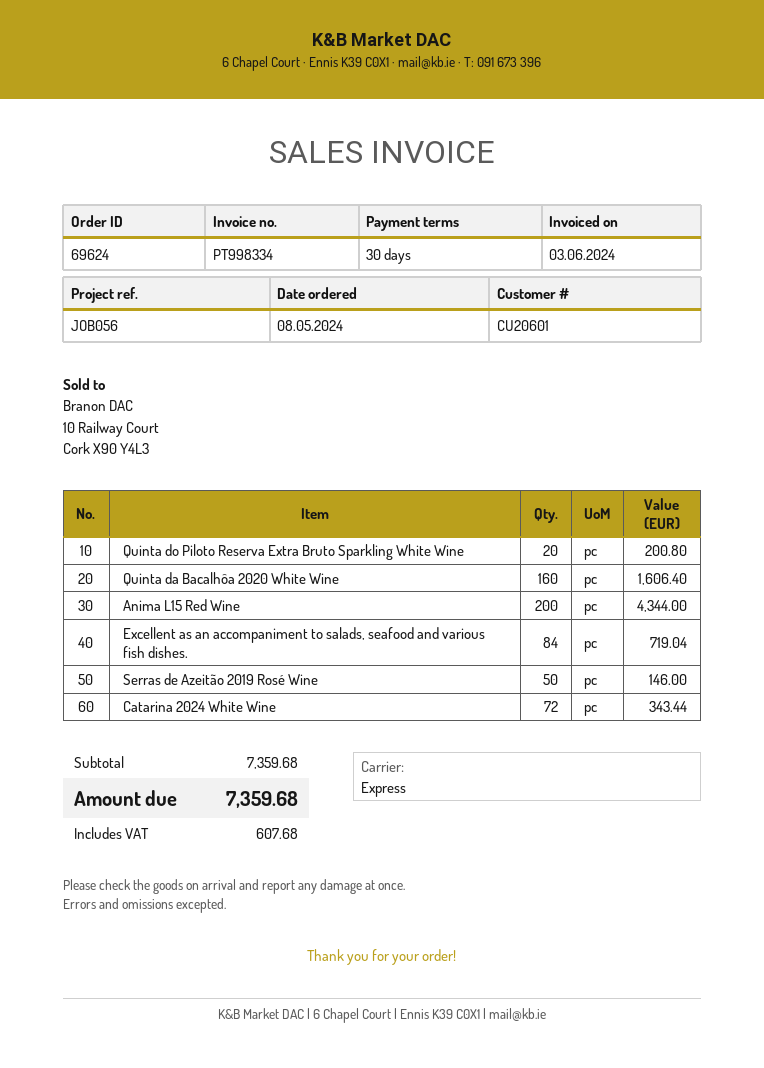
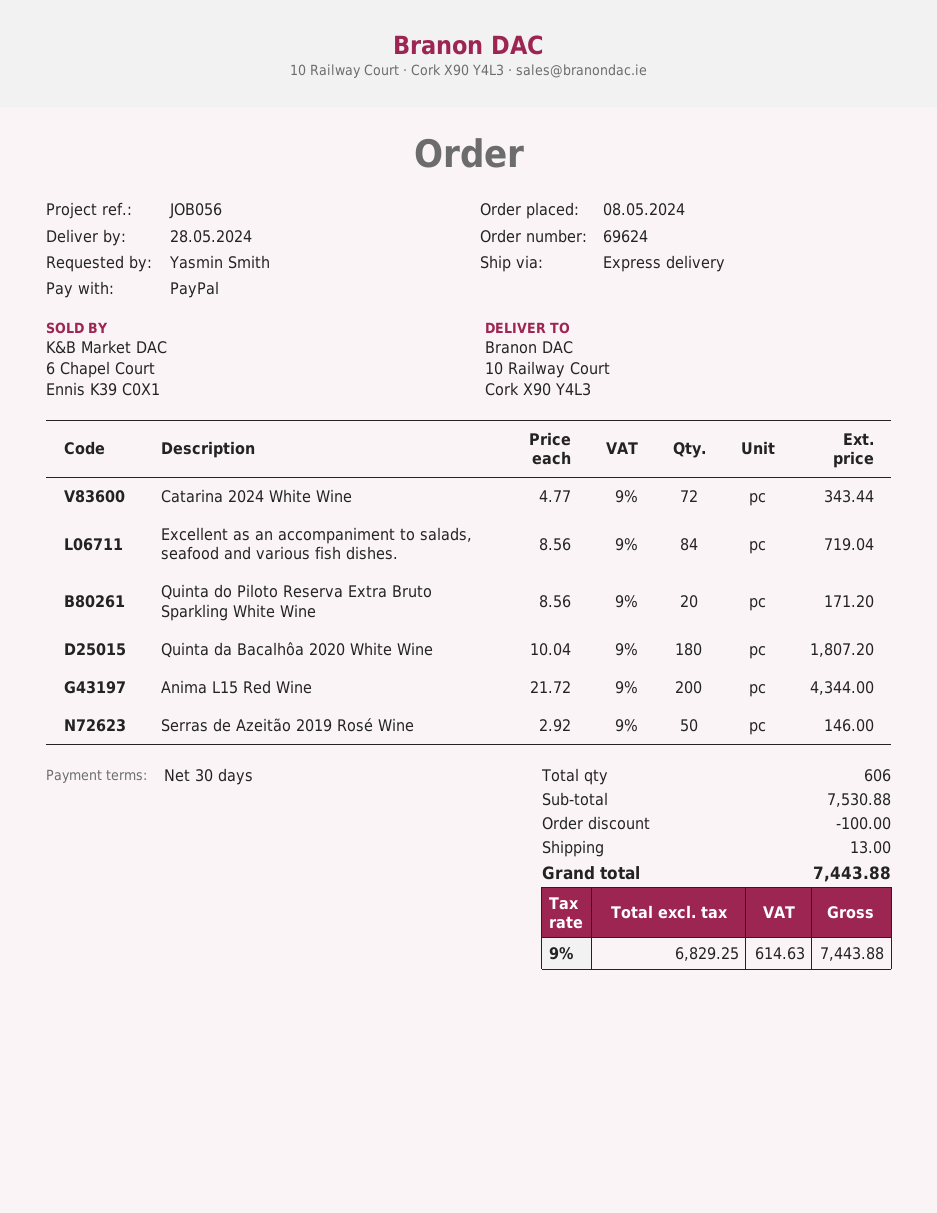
Quinta do Piloto Reserva Extra Bruto Sparkling White Wine: 20 for 200.80 -> 20 for 171.20
Quinta da Bacalhôa 2020 White Wine: 160 for 1606.40 -> 180 for 1807.20
subtotal: 7359.68 -> 7530.88
discount: none -> 100.00
shipping: none -> 13.00
tax: 607.68 -> 614.63
total: 7359.68 -> 7443.88

